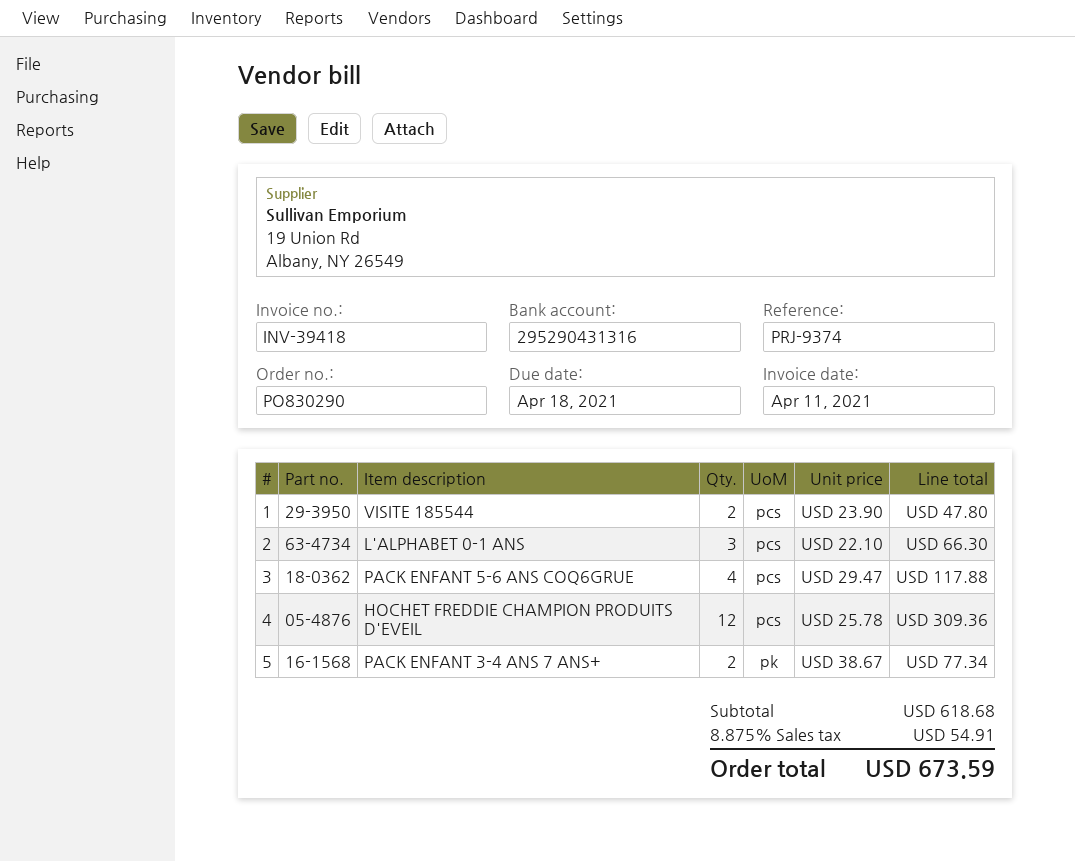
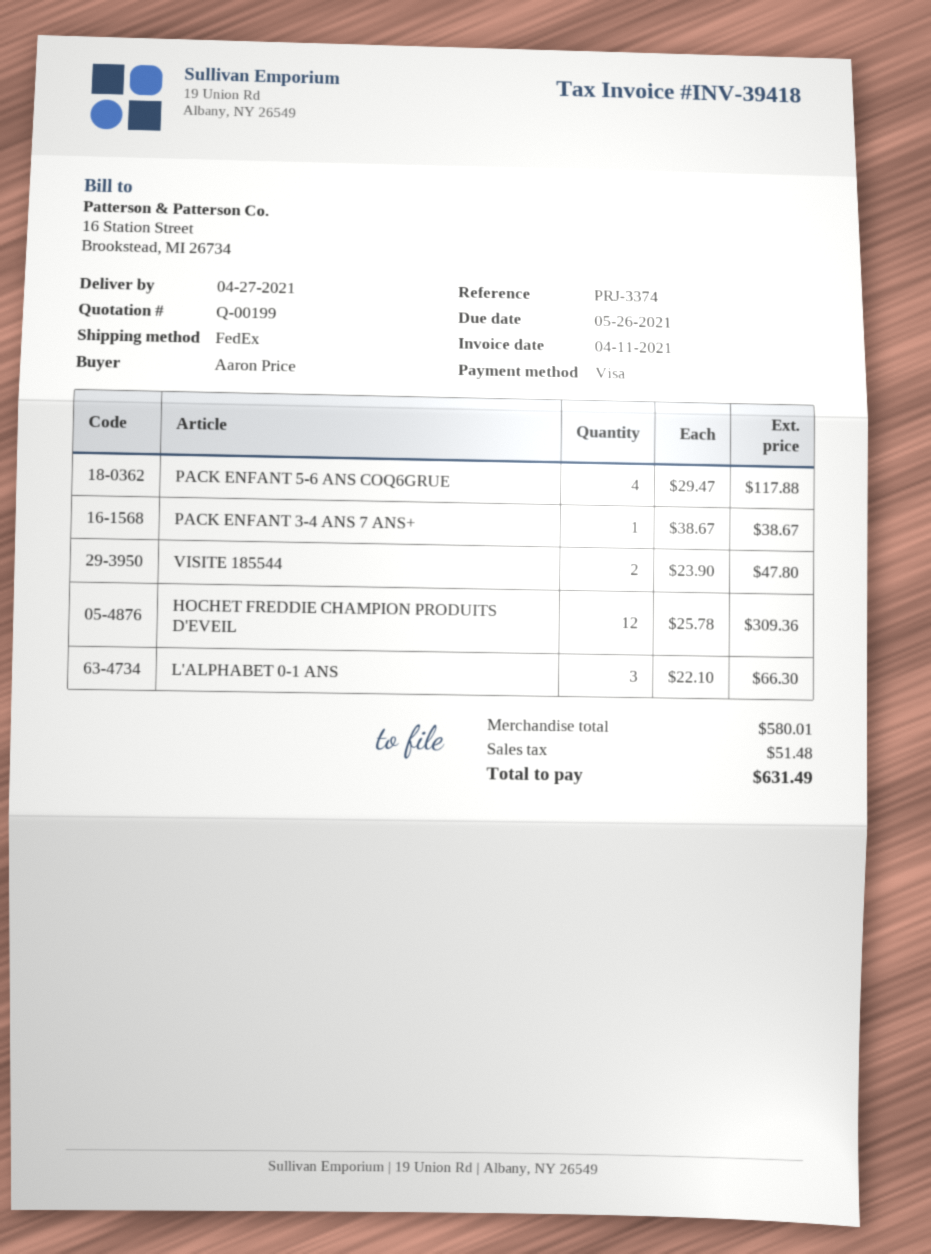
due date: 2021-04-18 -> 2021-05-26
reference: PRJ-9374 -> PRJ-3374
PACK ENFANT 3-4 ANS 7 ANS+: 2 x 38.67 = 77.34 -> 1 x 38.67 = 38.67
subtotal: 618.68 -> 580.01
tax: 54.91 -> 51.48
total: 673.59 -> 631.49

